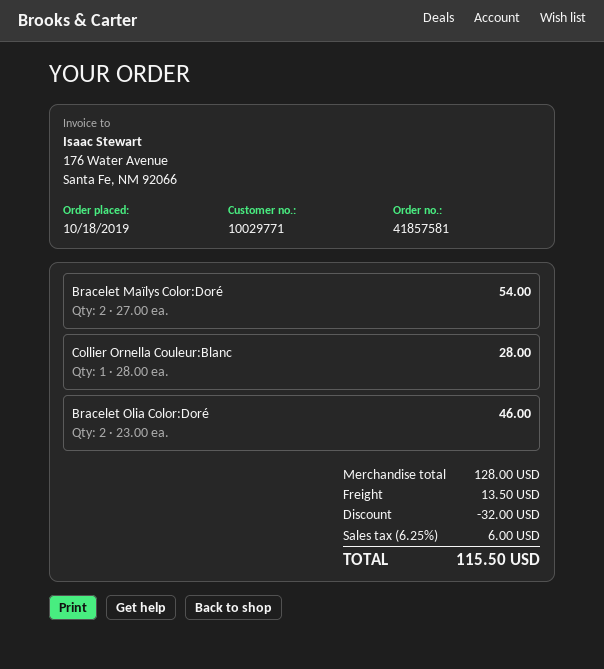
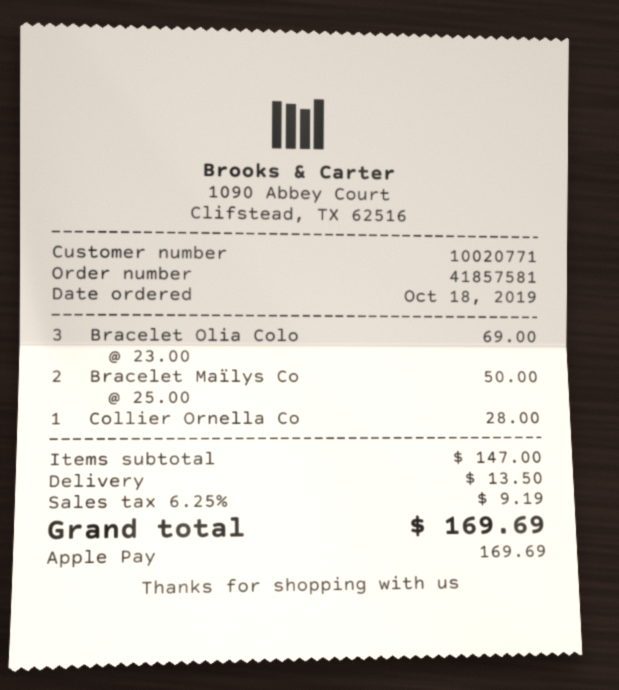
customer number: 10029771 -> 10020771
Bracelet Maïlys Color:Doré: 2 x 27.00 = 54.00 -> 2 x 25.00 = 50.00
Bracelet Olia Color:Doré: 2 x 23.00 = 46.00 -> 3 x 23.00 = 69.00
subtotal: 128.00 -> 147.00
discount: 32.00 -> none
tax: 6.25% = 6.00 -> 6.25% = 9.19
total: 115.50 -> 169.69

